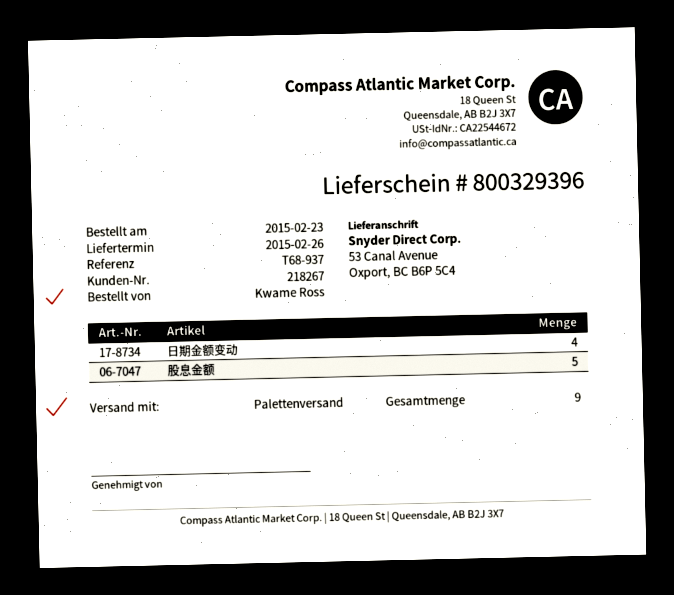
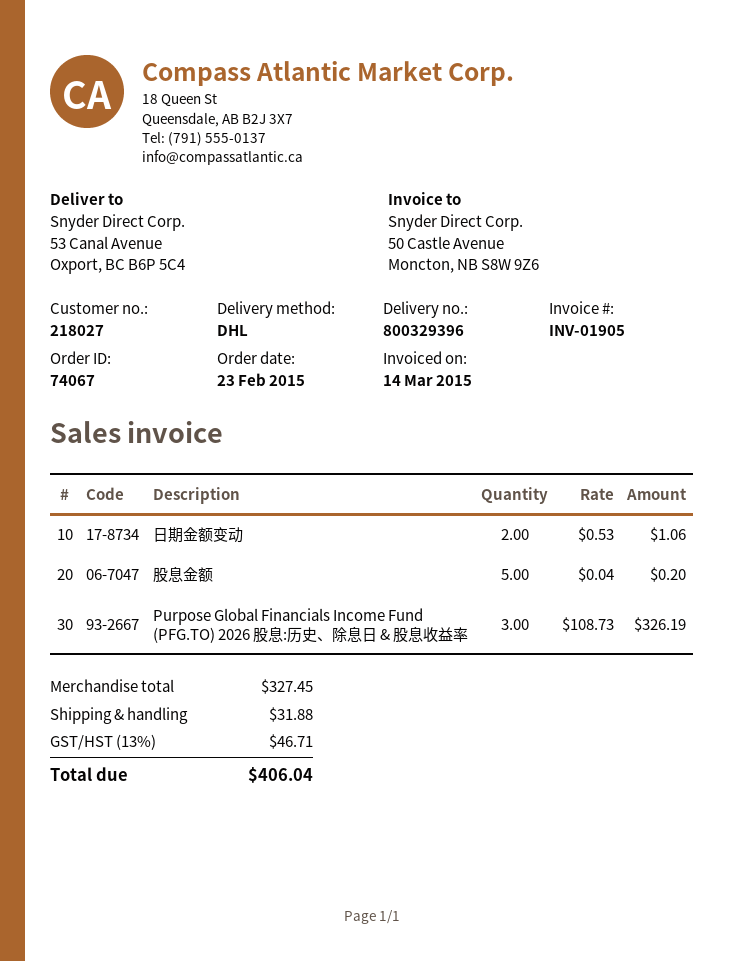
customer number: 218267 -> 218027
shipping method: pallet freight -> DHL
日期金额变动: 4 -> 2
Purpose Global Financials Income Fund (PFG.TO) 2026 股息:历史、除息日 & 股息收益率: none -> 3

